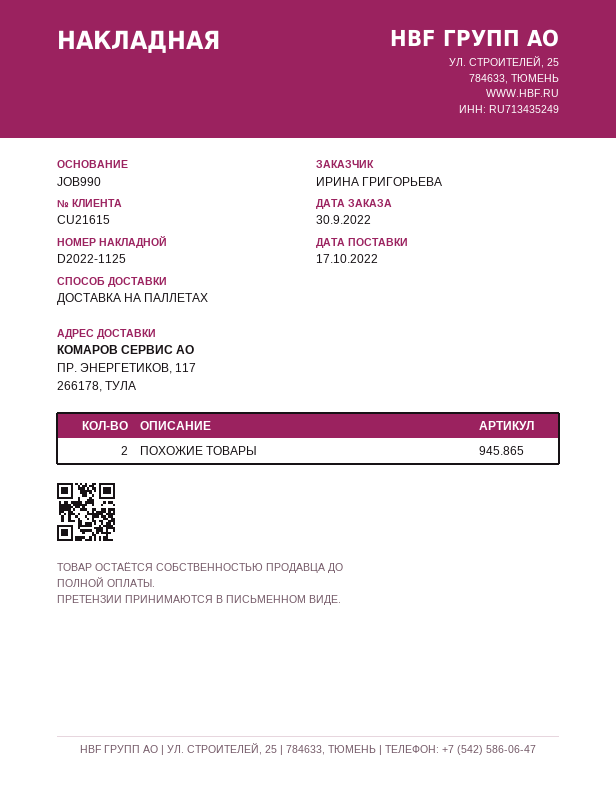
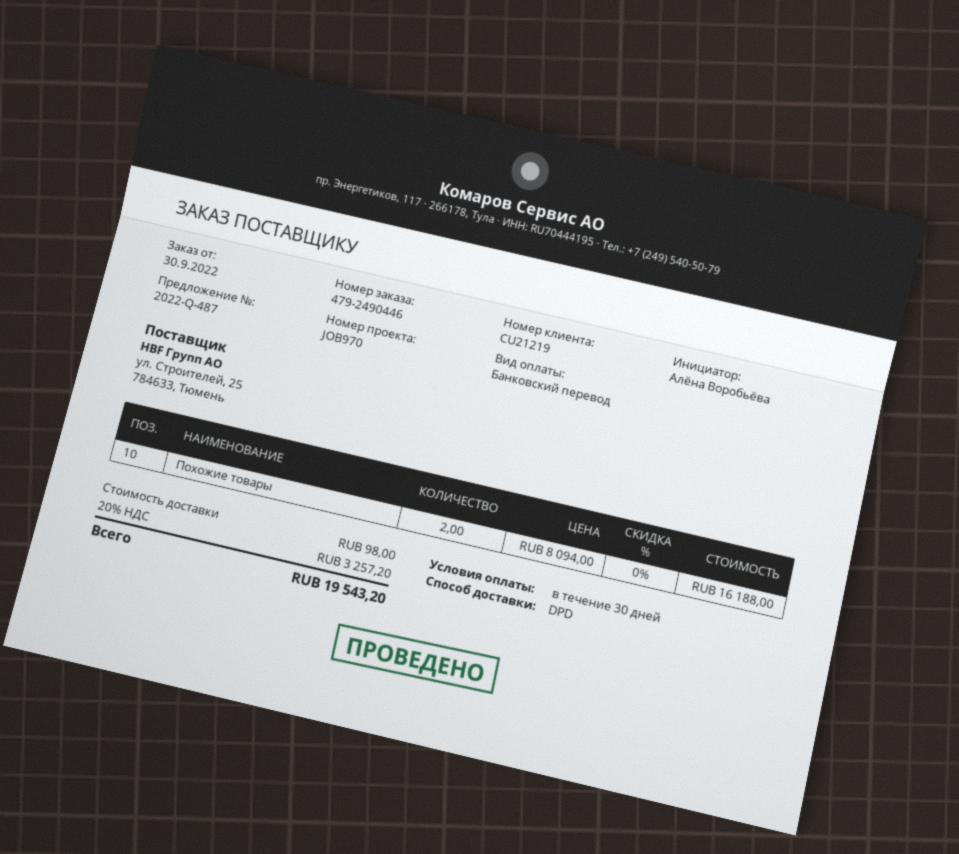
customer number: CU21615 -> CU21219
reference: JOB990 -> JOB970
ordered by: ИРИНА ГРИГОРЬЕВА -> Алёна Воробьёва
shipping method: pallet freight -> DPD

